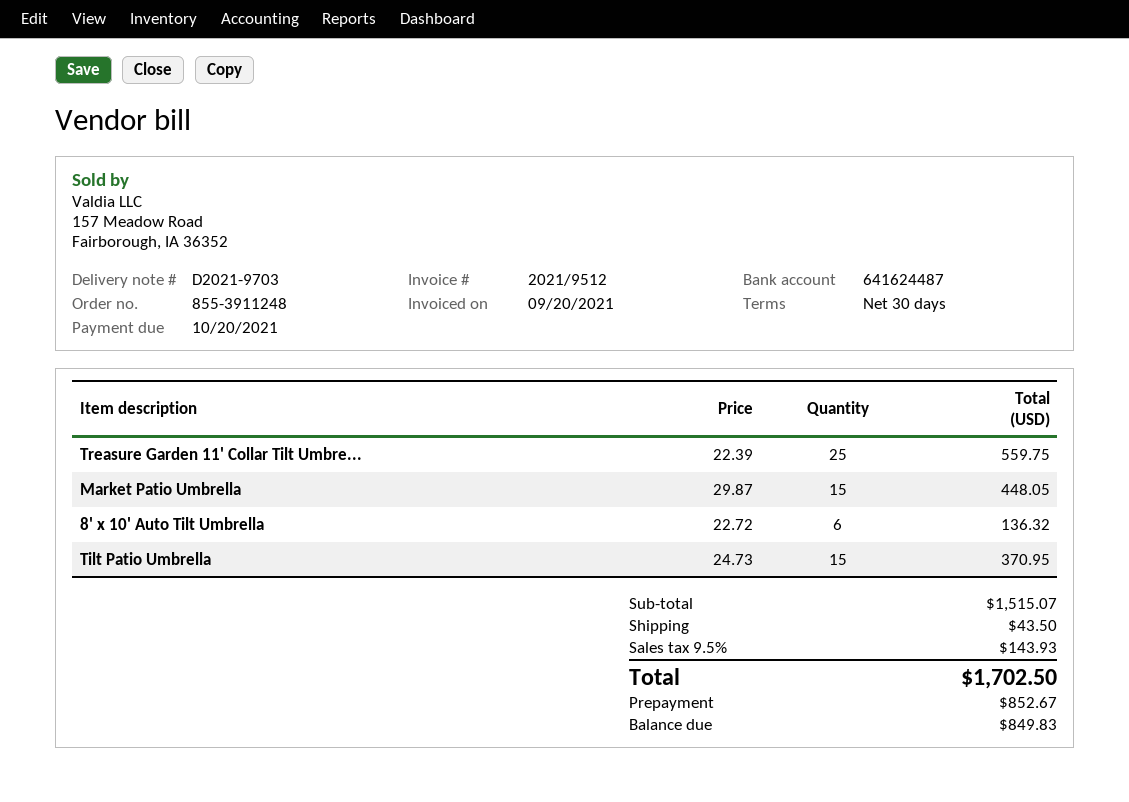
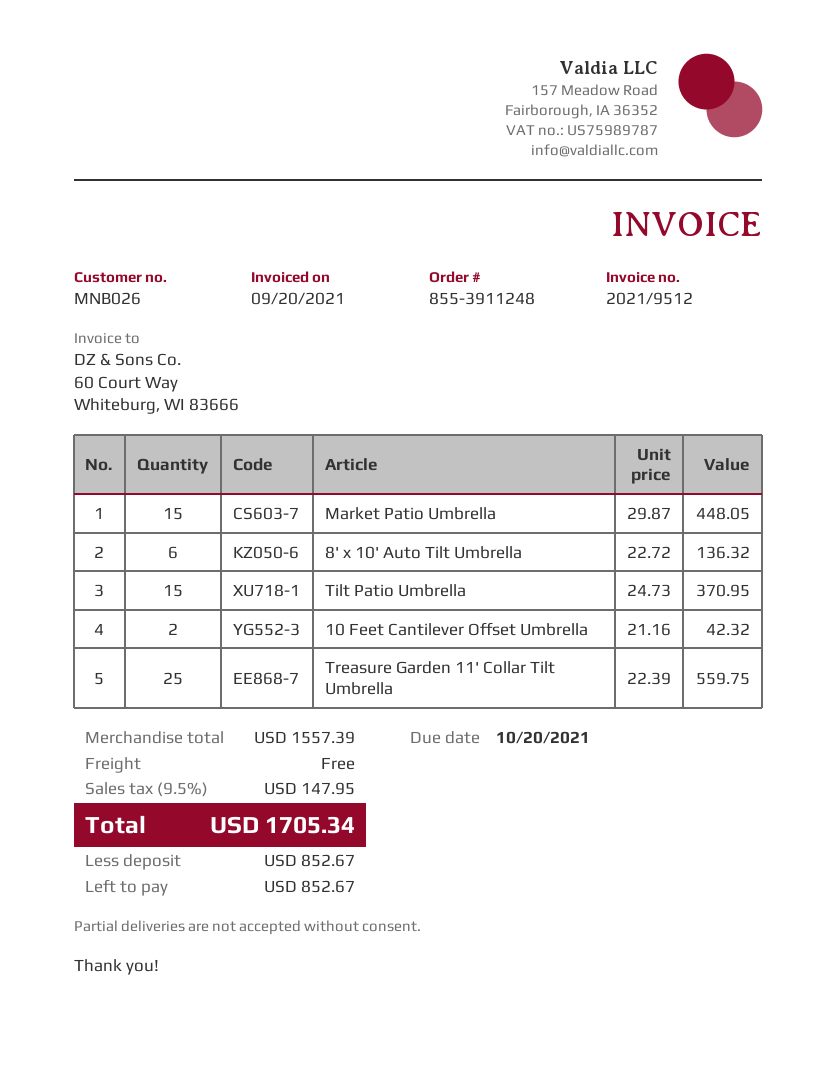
10 Feet Cantilever Offset Umbrella: none -> 2 x 21.16 = 42.32
subtotal: 1515.07 -> 1557.39
shipping: 43.50 -> 0.00
tax: 9.5% = 143.93 -> 9.5% = 147.95
total: 1702.50 -> 1705.34
balance: 849.83 -> 852.67

